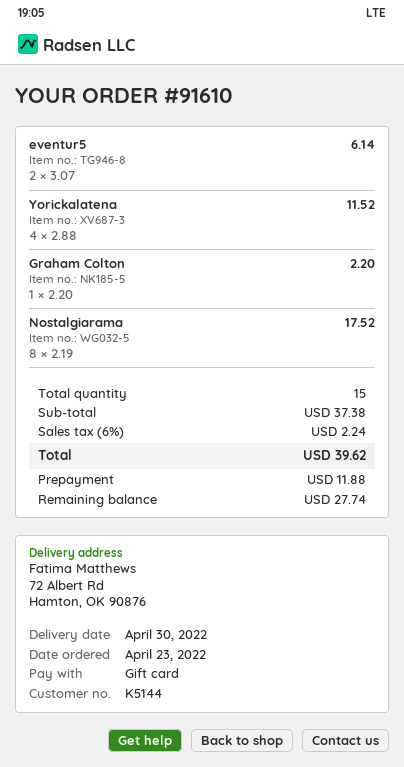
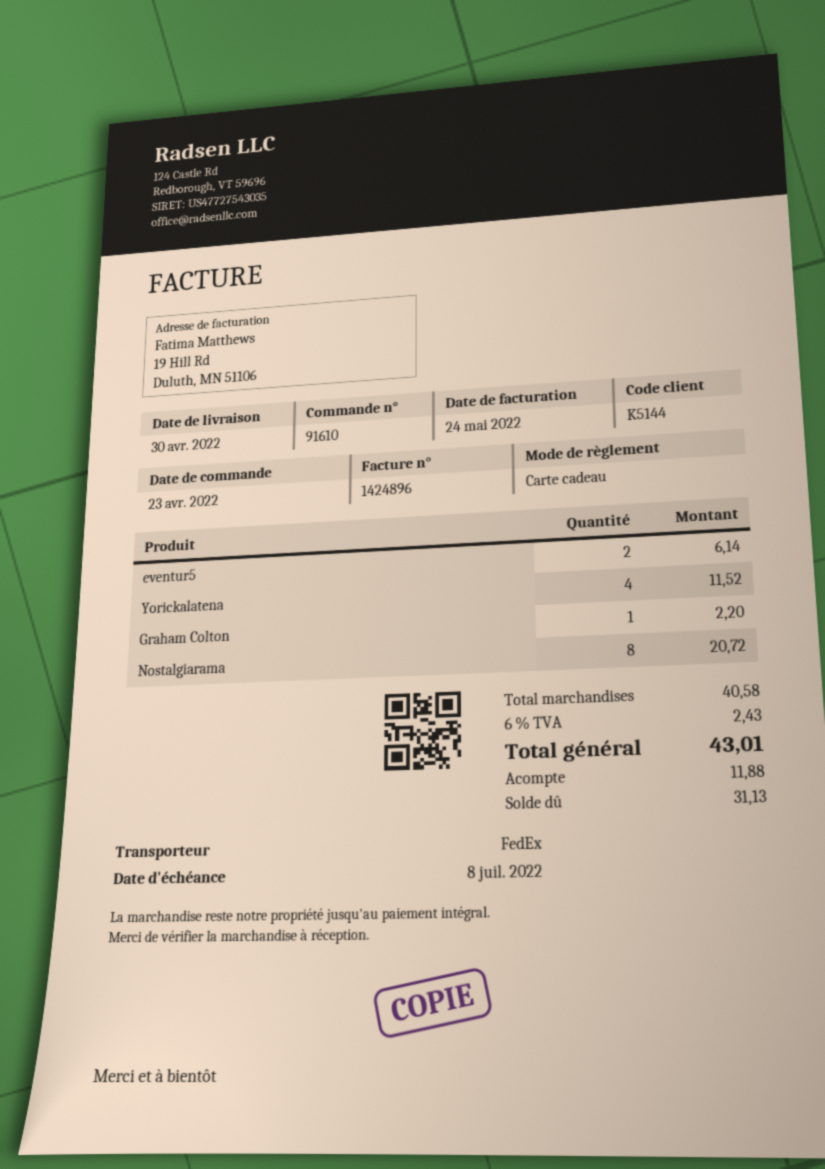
Nostalgiarama: 8 for 17.52 -> 8 for 20.72
subtotal: 37.38 -> 40.58
tax: 6% = 2.24 -> 6% = 2.43
total: 39.62 -> 43.01
balance: 27.74 -> 31.13

